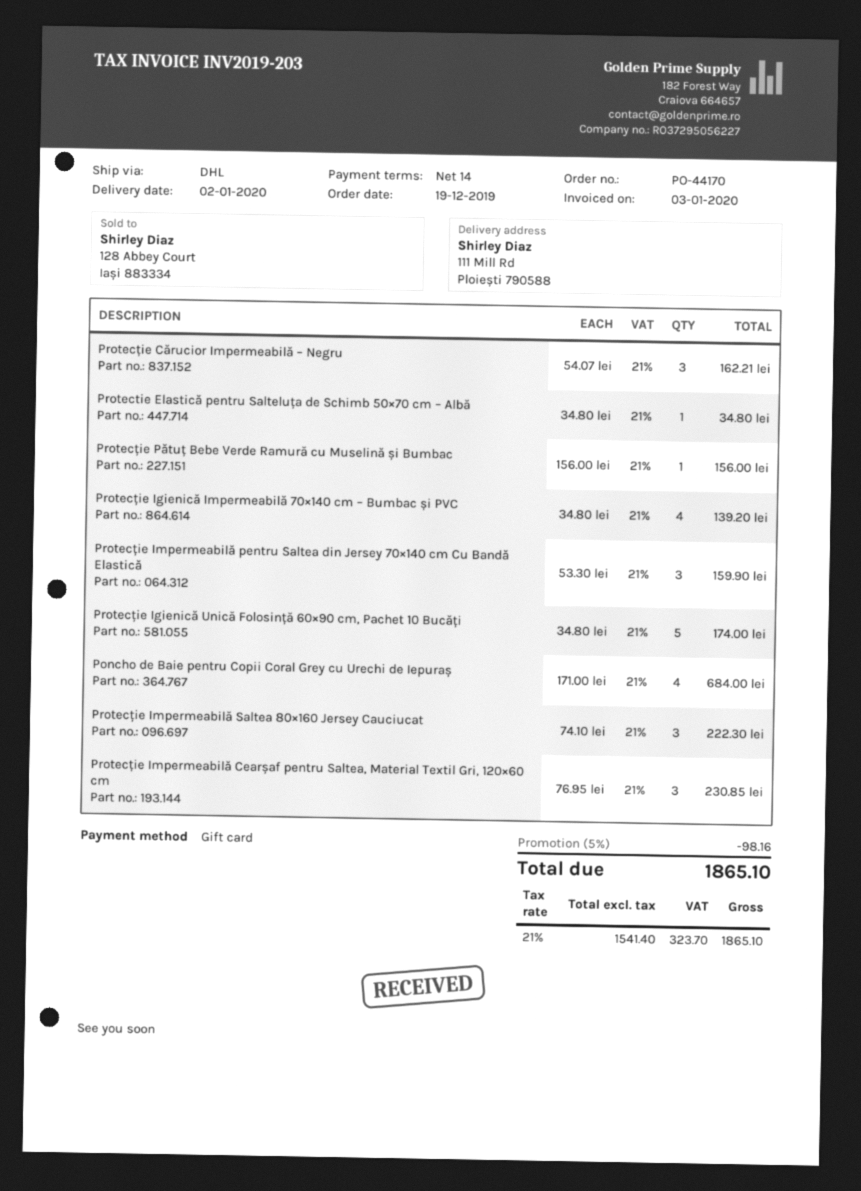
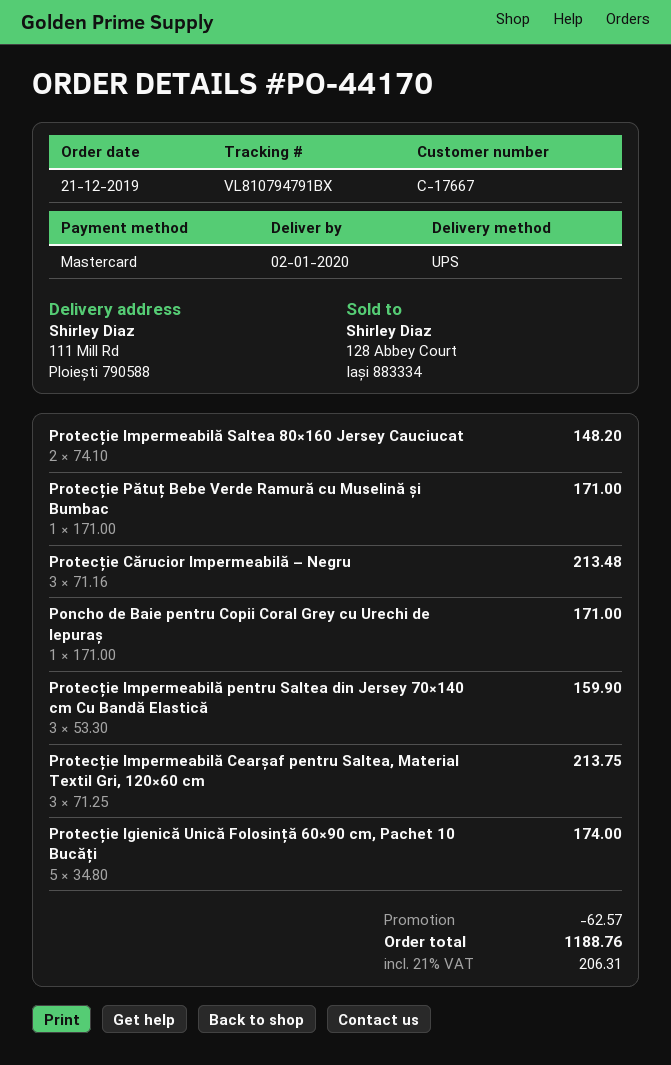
order date: 2019-12-19 -> 2019-12-21
payment method: gift card -> Mastercard
shipping method: DHL -> UPS
Protecție Cărucior Impermeabilă – Negru: 3 x 54.07 = 162.21 -> 3 x 71.16 = 213.48
Protectie Elastică pentru Salteluța de Schimb 50×70 cm – Albă: 1 x 34.80 = 34.80 -> none
Protecție Pătuț Bebe Verde Ramură cu Muselină și Bumbac: 1 x 156.00 = 156.00 -> 1 x 171.00 = 171.00
Protecție Igienică Impermeabilă 70×140 cm – Bumbac și PVC: 4 x 34.80 = 139.20 -> none
Poncho de Baie pentru Copii Coral Grey cu Urechi de Iepuraș: 4 x 171.00 = 684.00 -> 1 x 171.00 = 171.00
Protecție Impermeabilă Saltea 80×160 Jersey Cauciucat: 3 x 74.10 = 222.30 -> 2 x 74.10 = 148.20
Protecție Impermeabilă Cearșaf pentru Saltea, Material Textil Gri, 120×60 cm: 3 x 76.95 = 230.85 -> 3 x 71.25 = 213.75
discount: 98.16 -> 62.57
tax: 21% = 323.70 -> 21% = 206.31
total: 1865.10 -> 1188.76

